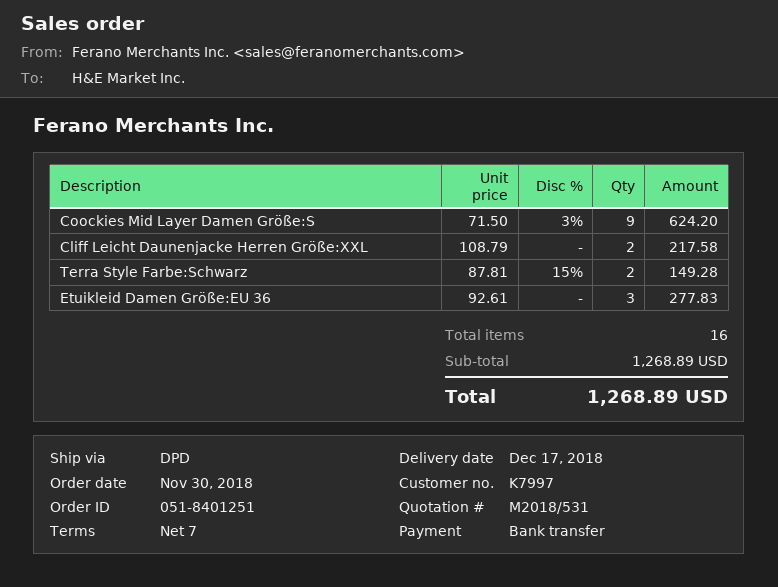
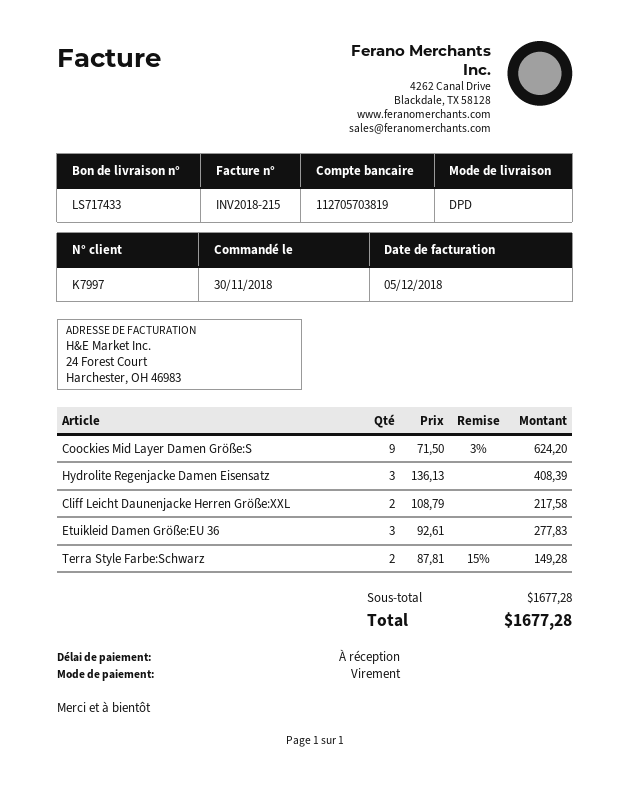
payment terms: 7 days -> on receipt
Hydrolite Regenjacke Damen Eisensatz: none -> 3 x 136.13 = 408.39
subtotal: 1268.89 -> 1677.28
total: 1268.89 -> 1677.28

